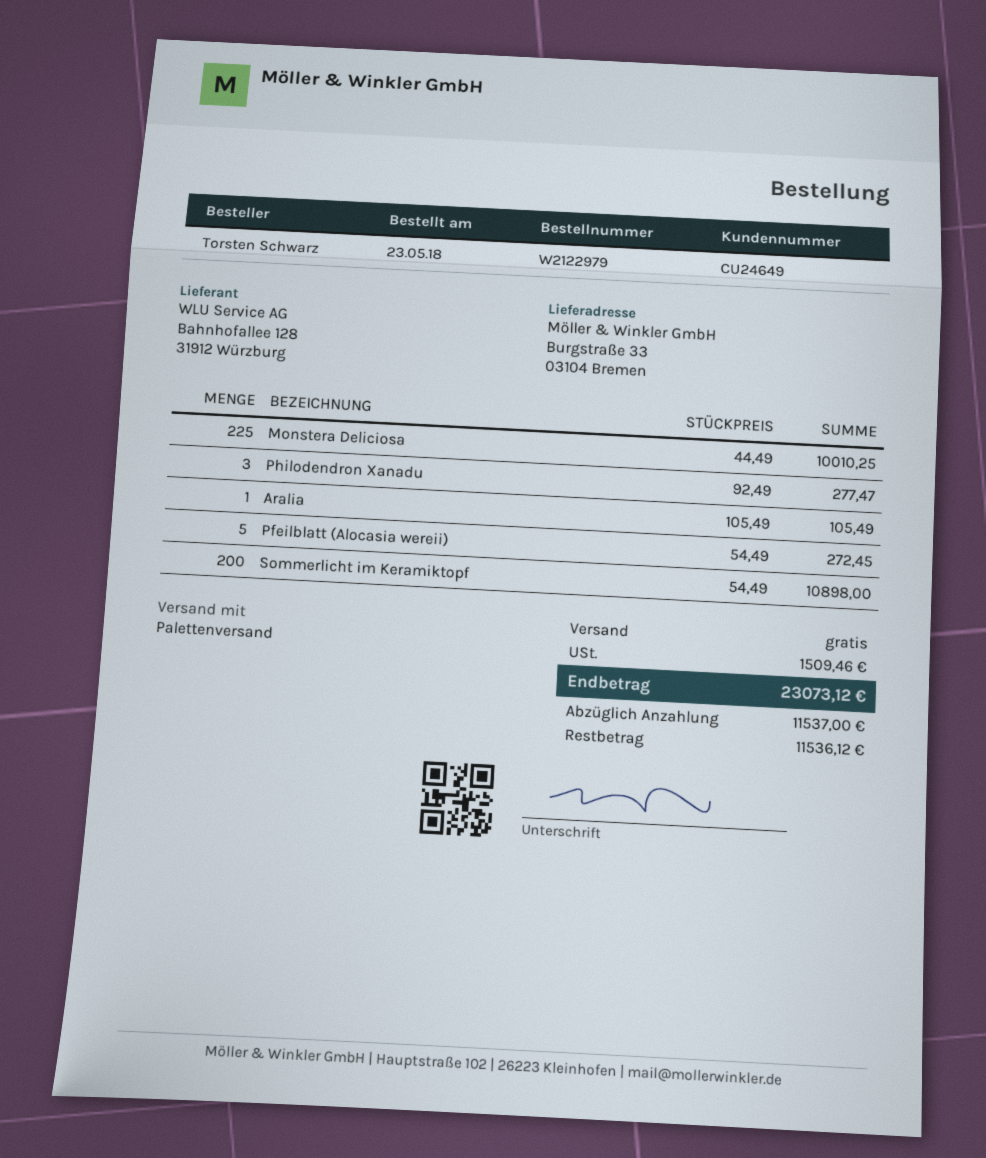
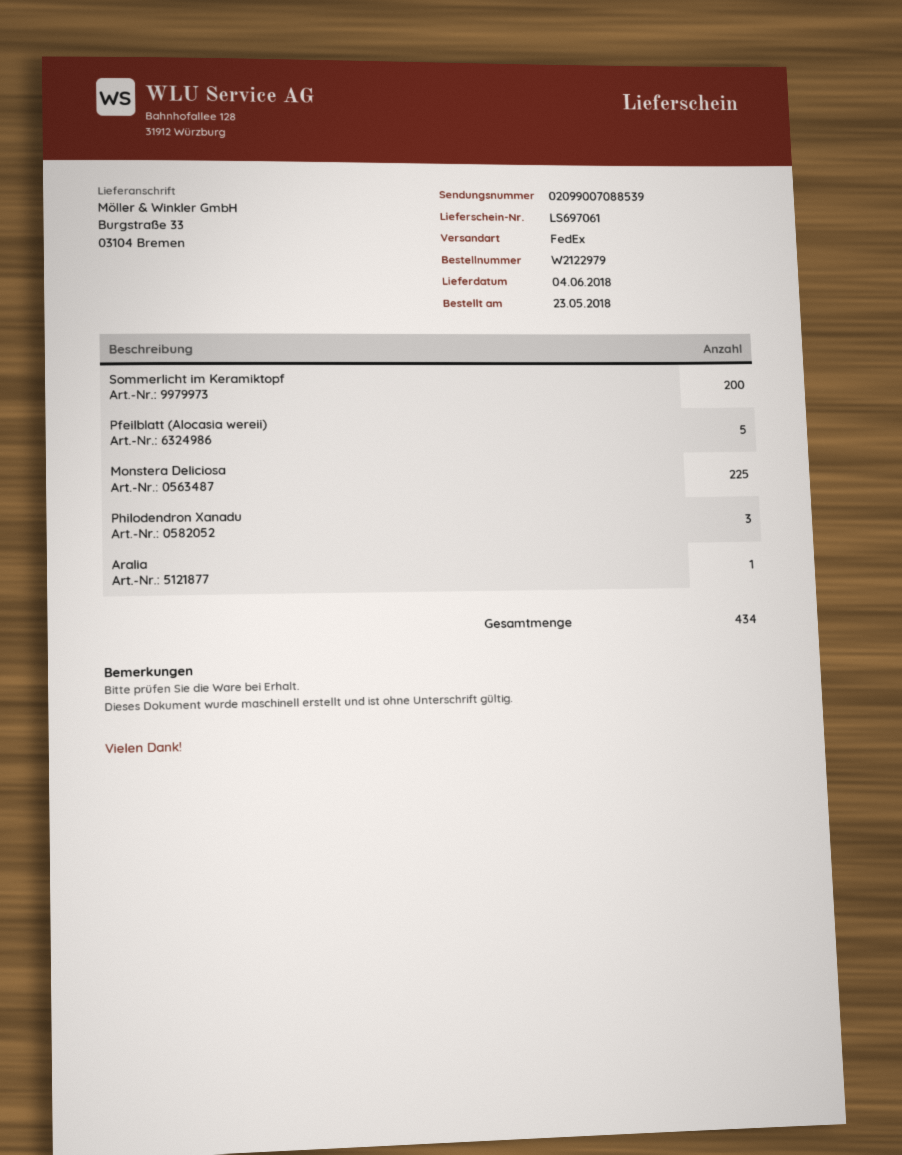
shipping method: pallet freight -> FedEx

